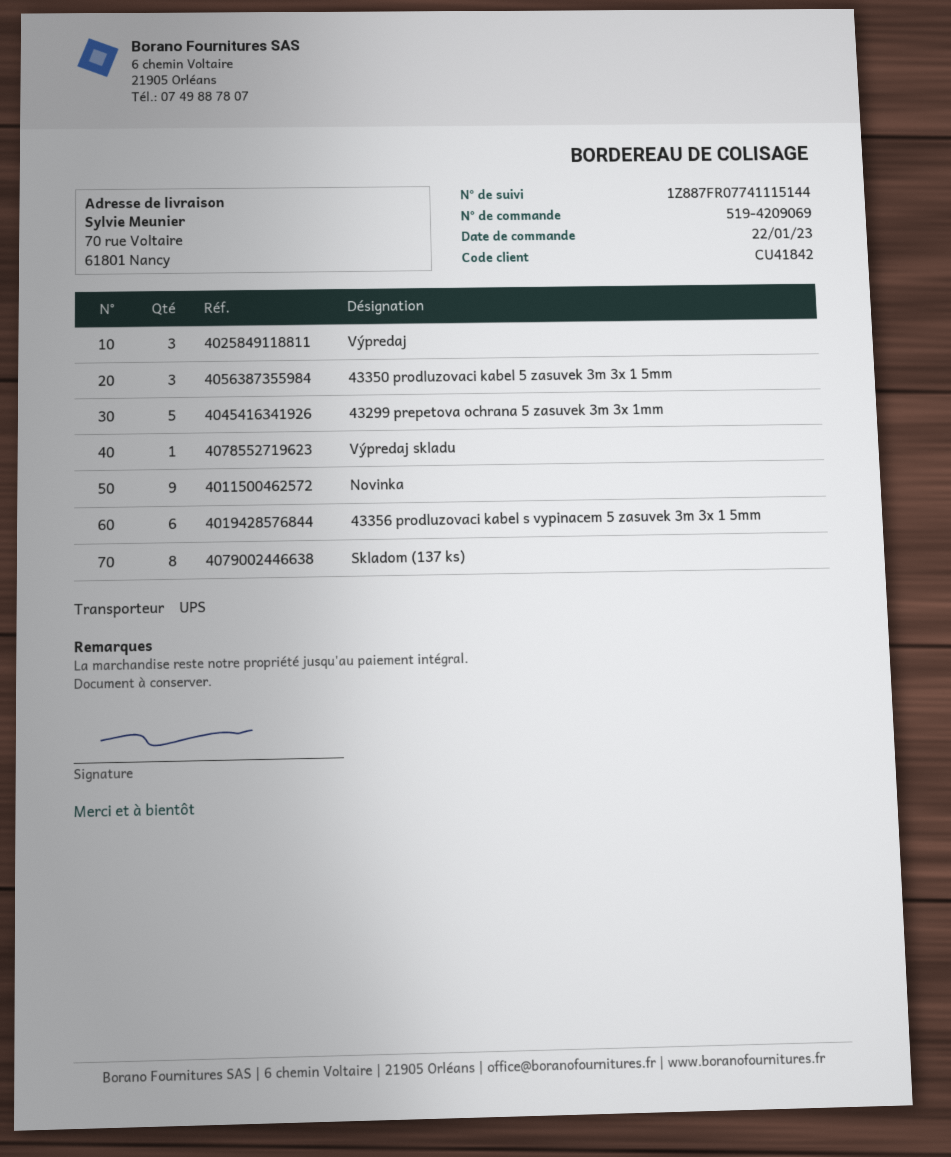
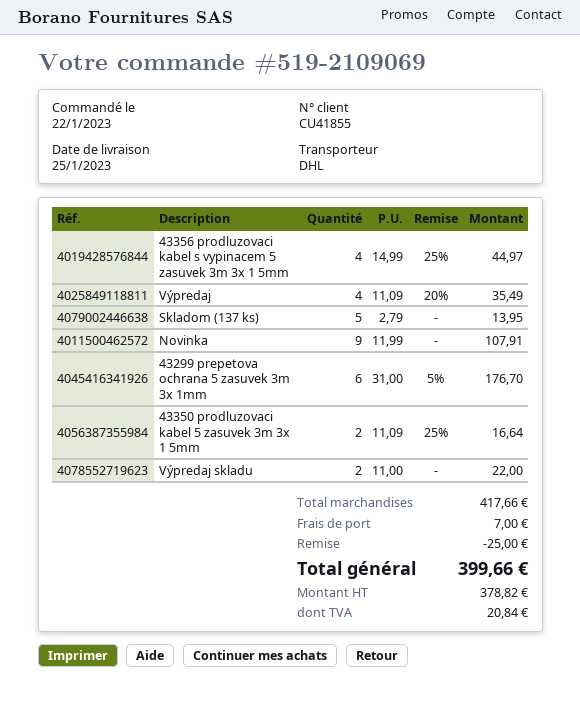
order number: 519-4209069 -> 519-2109069
customer number: CU41842 -> CU41855
shipping method: UPS -> DHL
Výpredaj: 3 -> 4
43350 prodluzovaci kabel 5 zasuvek 3m 3x 1 5mm: 3 -> 2
43299 prepetova ochrana 5 zasuvek 3m 3x 1mm: 5 -> 6
Výpredaj skladu: 1 -> 2
43356 prodluzovaci kabel s vypinacem 5 zasuvek 3m 3x 1 5mm: 6 -> 4
Skladom (137 ks): 8 -> 5

